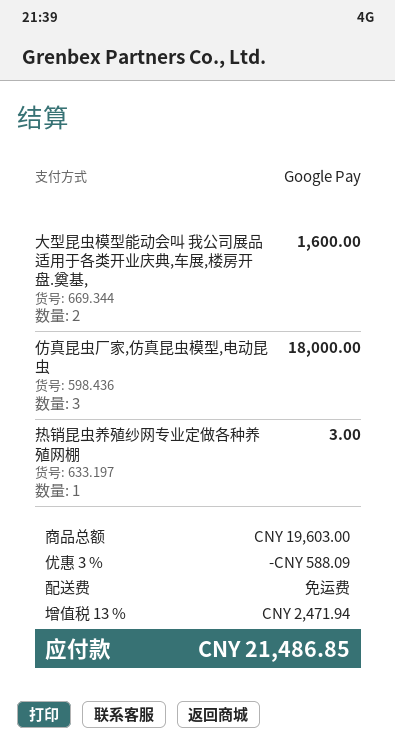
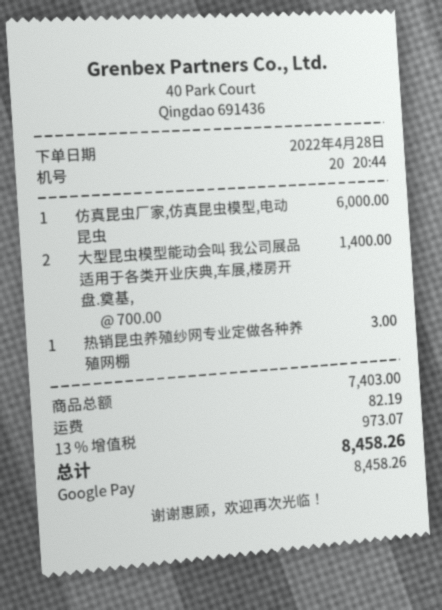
大型昆虫模型能动会叫 我公司展品适用于各类开业庆典,车展,楼房开盘.奠基,: 2 for 1600.00 -> 2 for 1400.00
仿真昆虫厂家,仿真昆虫模型,电动昆虫: 3 for 18000.00 -> 1 for 6000.00
subtotal: 19603.00 -> 7403.00
discount: 3% = 588.09 -> none
shipping: 0.00 -> 82.19
tax: 13% = 2471.94 -> 13% = 973.07
total: 21486.85 -> 8458.26

